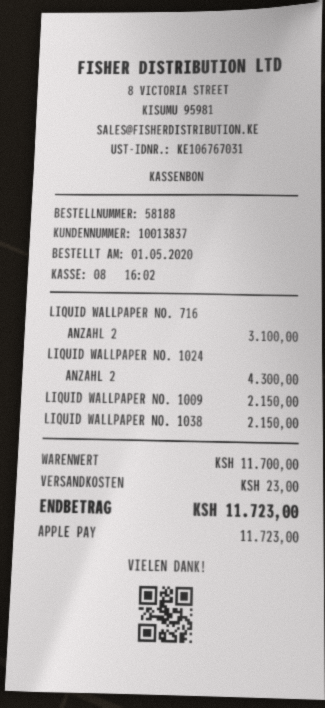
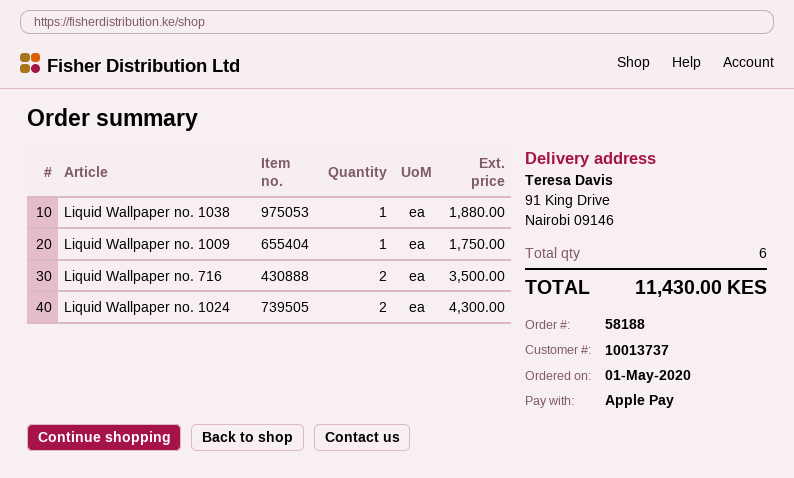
customer number: 10013837 -> 10013737
LIQUID WALLPAPER NO. 716: 2 for 3100.00 -> 2 for 3500.00
LIQUID WALLPAPER NO. 1009: 1 for 2150.00 -> 1 for 1750.00
LIQUID WALLPAPER NO. 1038: 1 for 2150.00 -> 1 for 1880.00
shipping: 23.00 -> none
total: 11723.00 -> 11430.00

